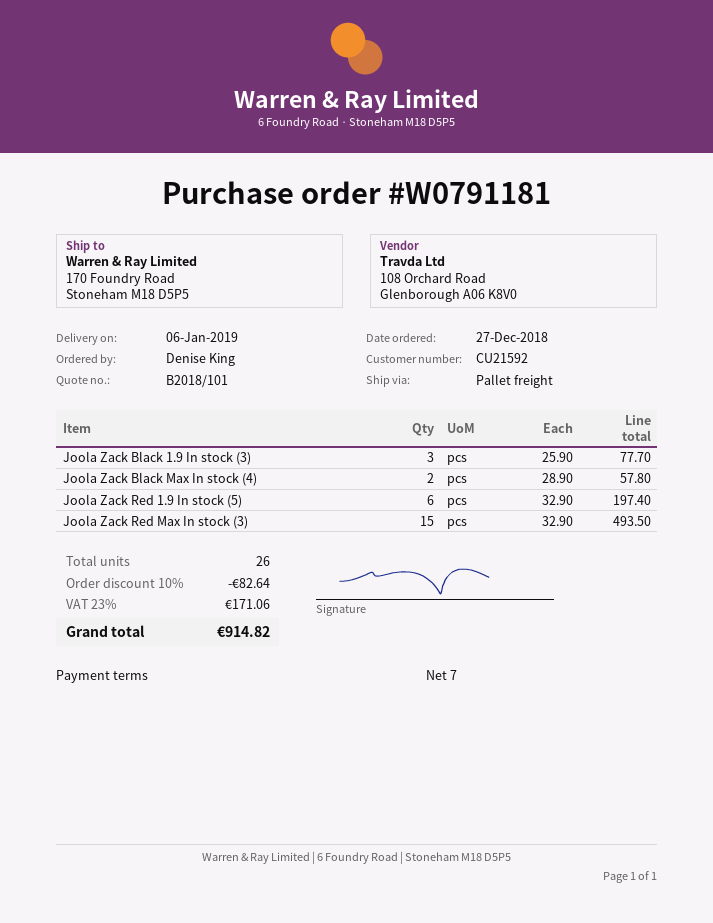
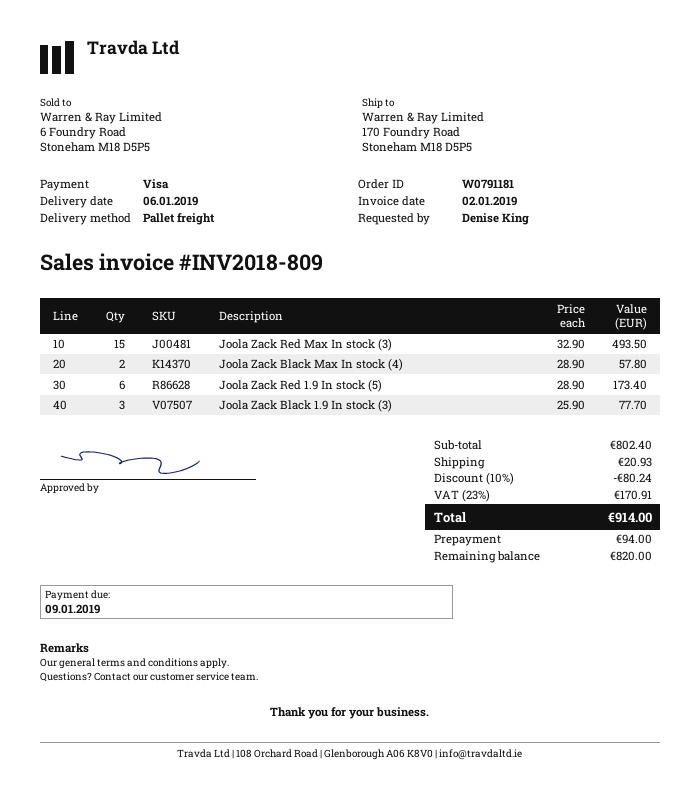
Joola Zack Red 1.9 In stock (5): 6 x 32.90 = 197.40 -> 6 x 28.90 = 173.40
discount: 10% = 82.64 -> 10% = 80.24
shipping: none -> 20.93
tax: 23% = 171.06 -> 23% = 170.91
total: 914.82 -> 914.00

